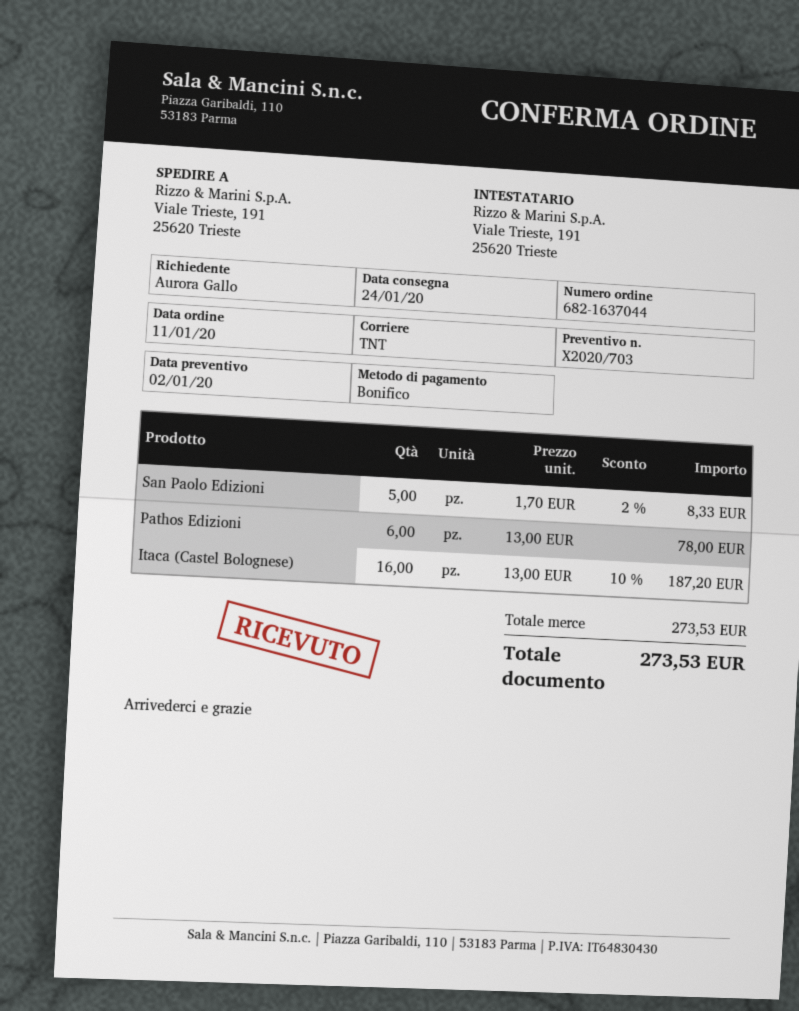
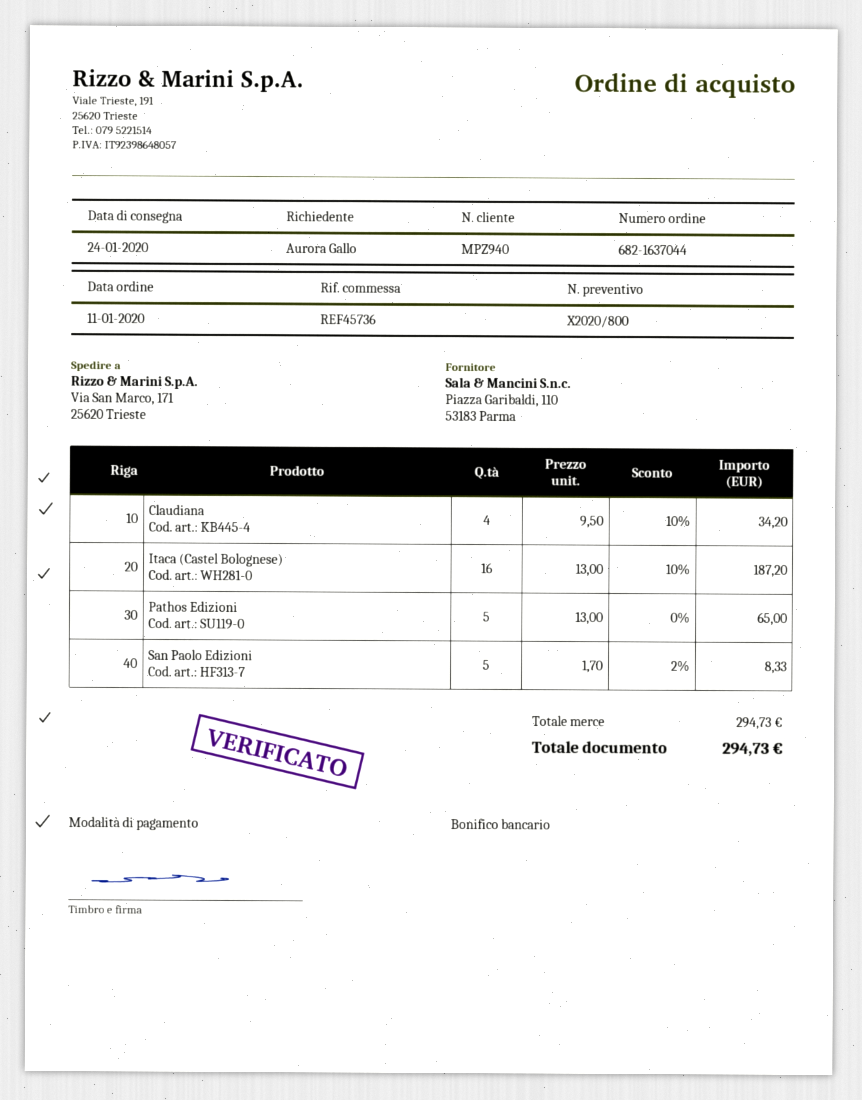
quote number: X2020/703 -> X2020/800
ship to: Viale Trieste, 191, 25620 Trieste -> Via San Marco, 171, 25620 Trieste
Pathos Edizioni: 6 x 13.00 = 78.00 -> 5 x 13.00 = 65.00
Claudiana: none -> 4 x 9.50 - 10% = 34.20
subtotal: 273.53 -> 294.73
total: 273.53 -> 294.73

